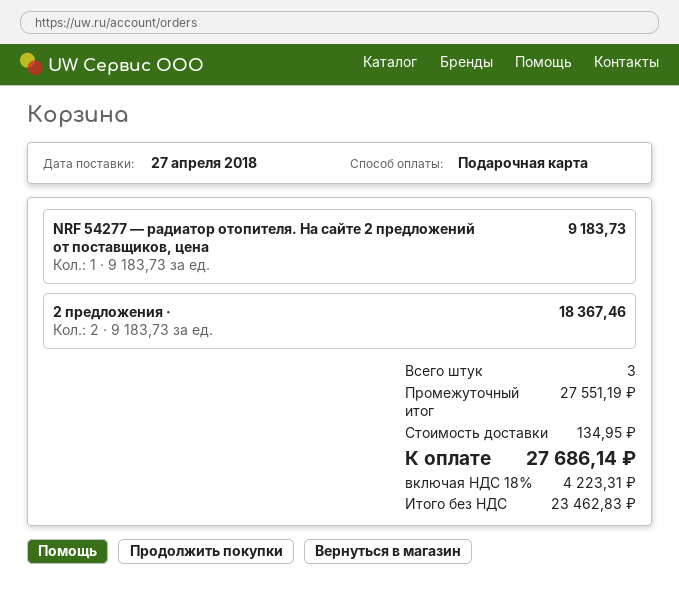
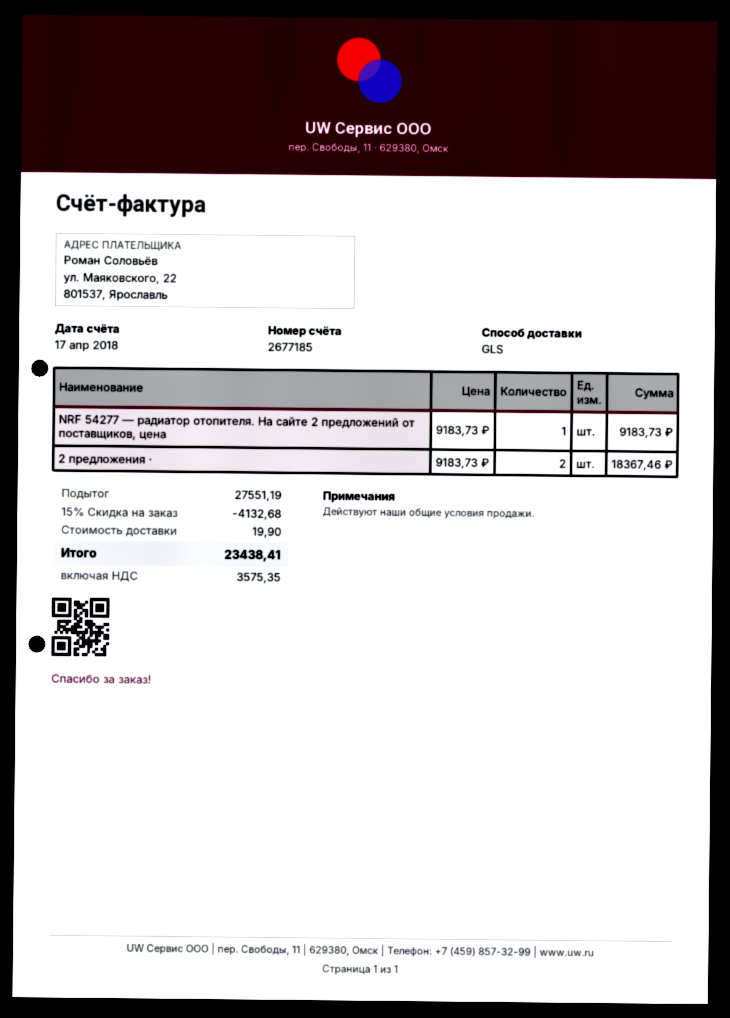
discount: none -> 15% = 4132.68
shipping: 134.95 -> 19.90
tax: 4223.31 -> 3575.35
total: 27686.14 -> 23438.41

